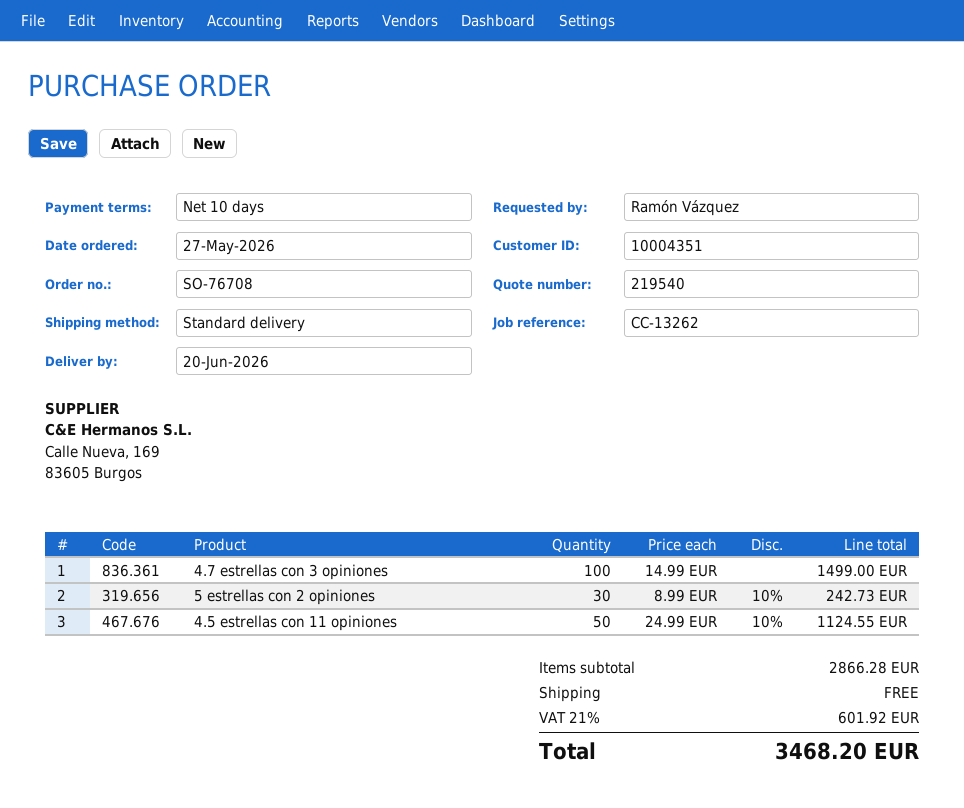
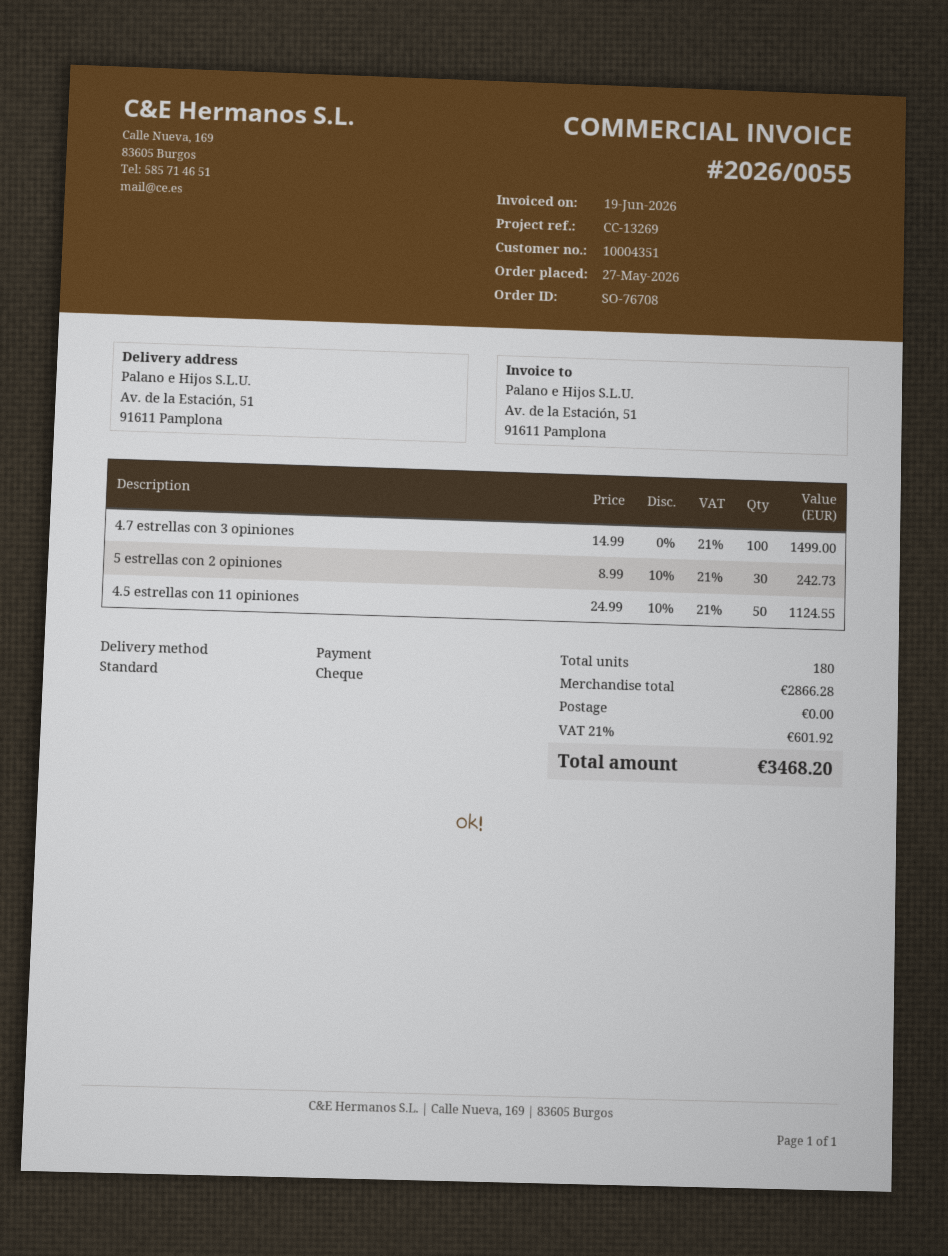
reference: CC-13262 -> CC-13269

